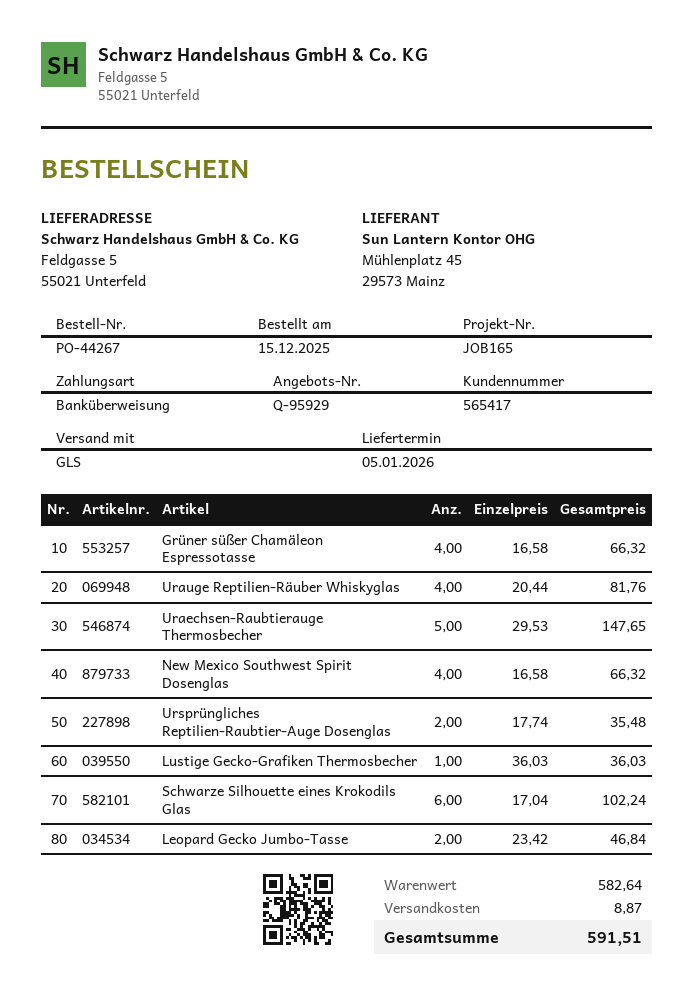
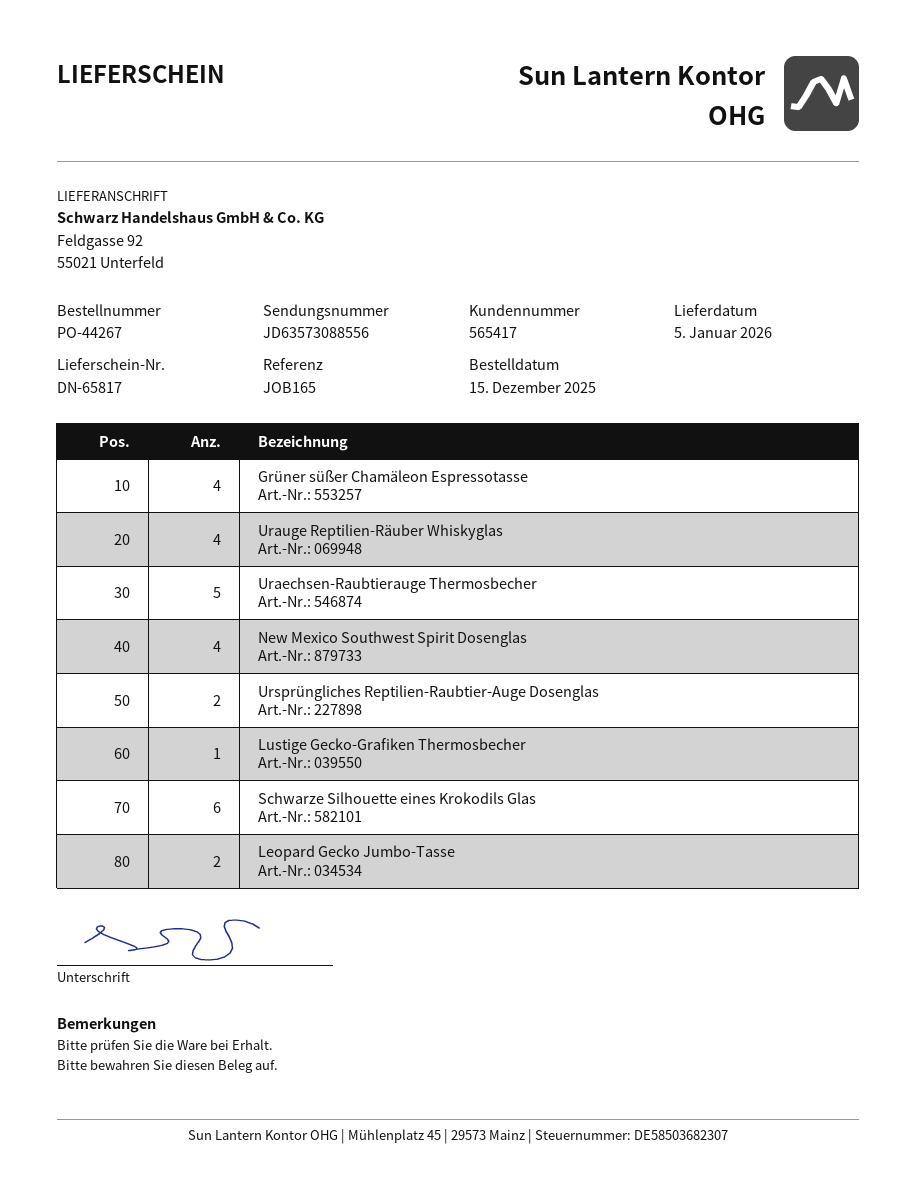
ship to: Feldgasse 5, 55021 Unterfeld -> Feldgasse 92, 55021 Unterfeld

